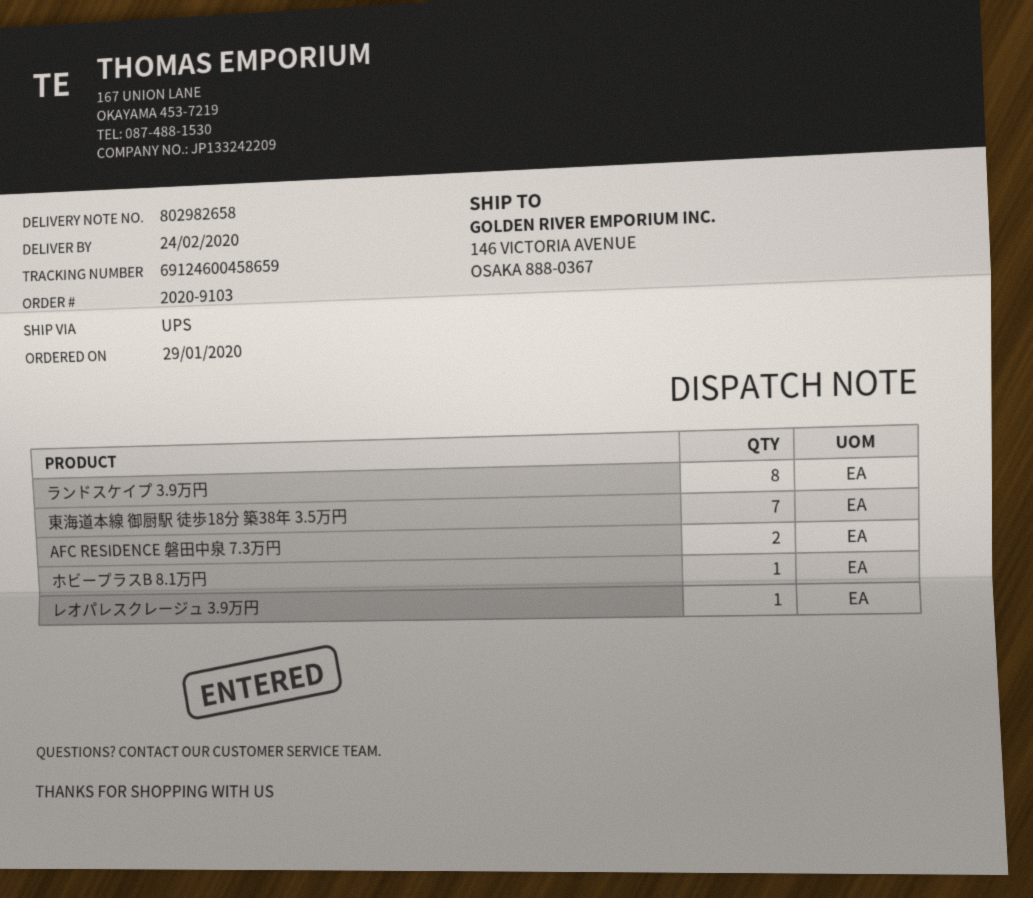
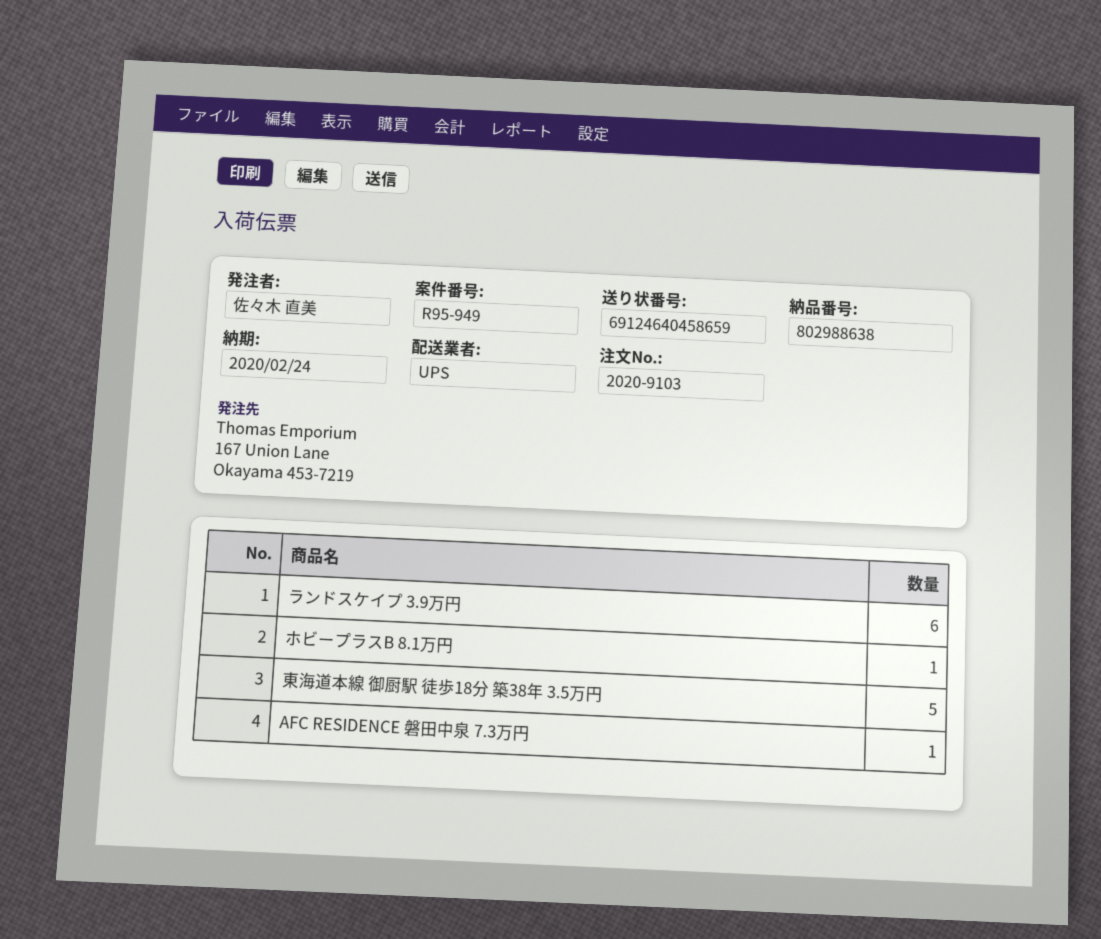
delivery note number: 802982658 -> 802988638
tracking number: 69124600458659 -> 69124640458659
ランドスケイプ 3.9万円: 8 -> 6
東海道本線 御厨駅 徒歩18分 築38年 3.5万円: 7 -> 5
AFC RESIDENCE 磐田中泉 7.3万円: 2 -> 1
レオパレスクレージュ 3.9万円: 1 -> none

